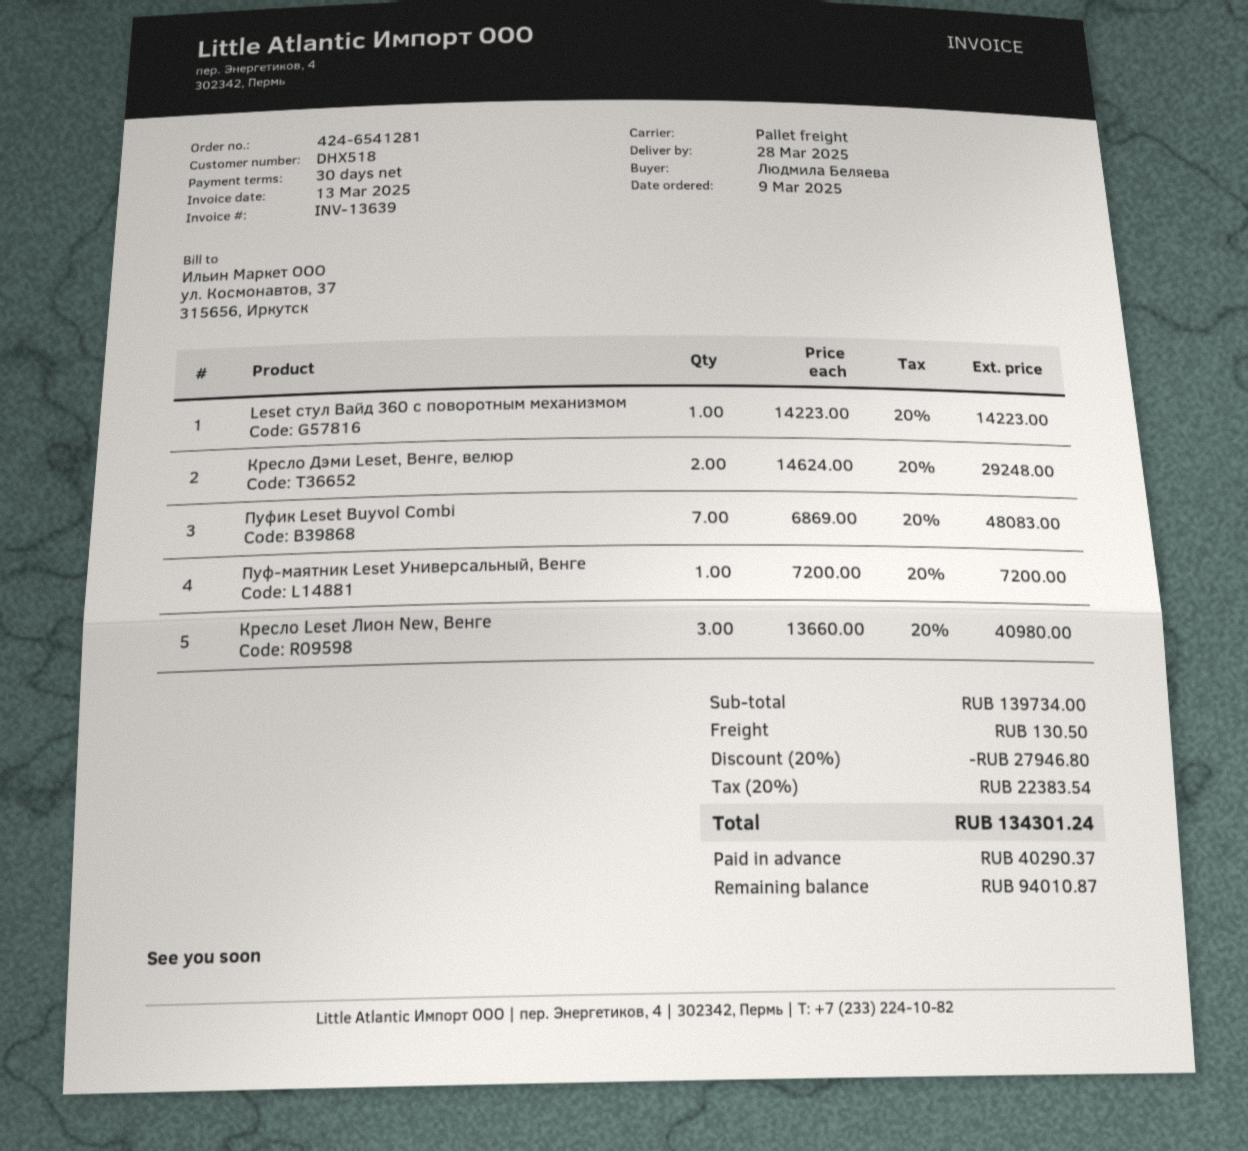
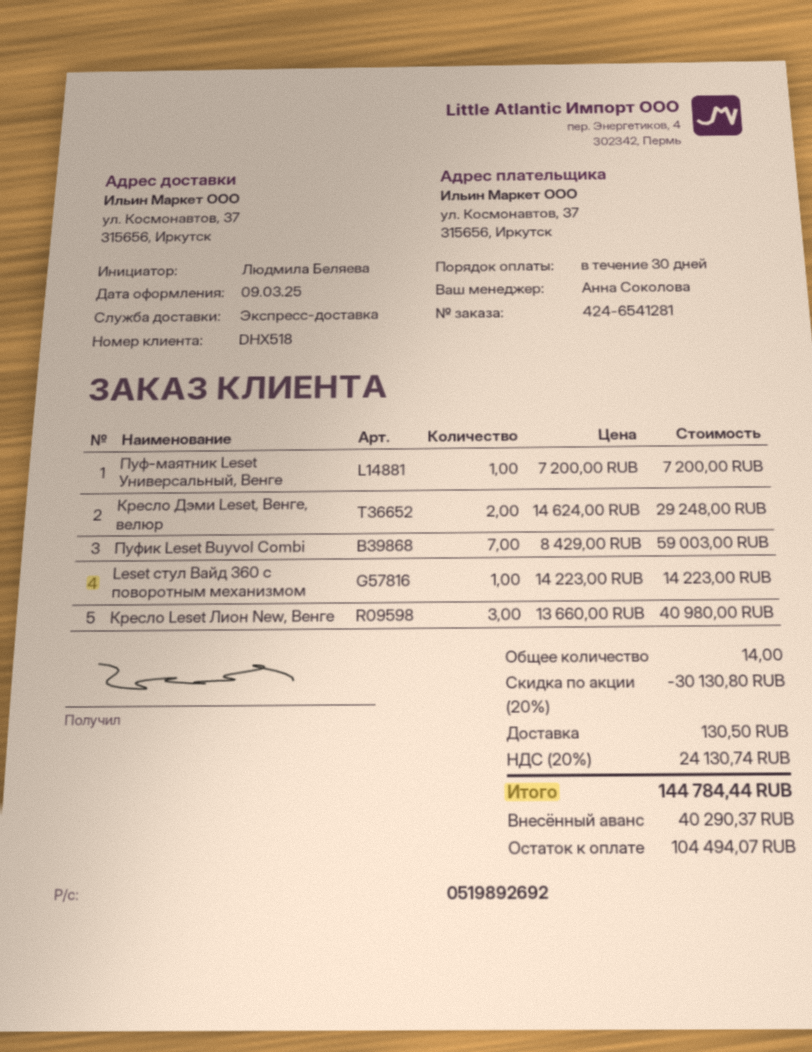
shipping method: pallet freight -> express
Пуфик Leset Buyvol Combi: 7 x 6869.00 = 48083.00 -> 7 x 8429.00 = 59003.00
discount: 20% = 27946.80 -> 20% = 30130.80
tax: 20% = 22383.54 -> 20% = 24130.74
total: 134301.24 -> 144784.44
balance: 94010.87 -> 104494.07

